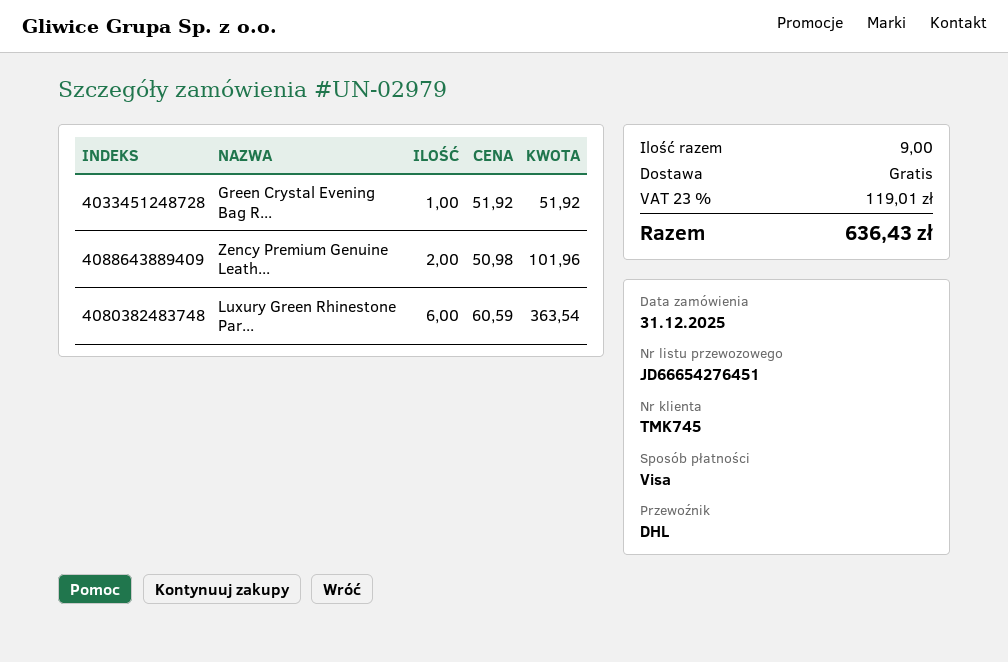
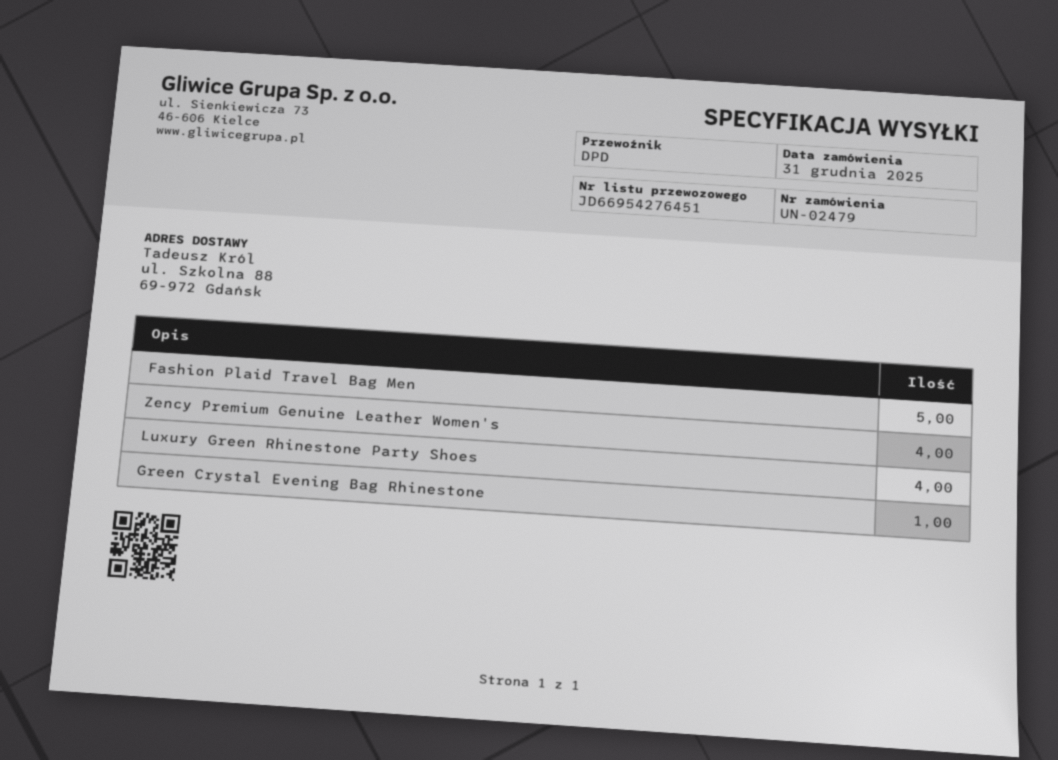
order number: UN-02979 -> UN-02479
shipping method: DHL -> DPD
tracking number: JD66654276451 -> JD66954276451
Zency Premium Genuine Leath...: 2 -> 4
Luxury Green Rhinestone Par...: 6 -> 4
Fashion Plaid Travel Bag Men: none -> 5

